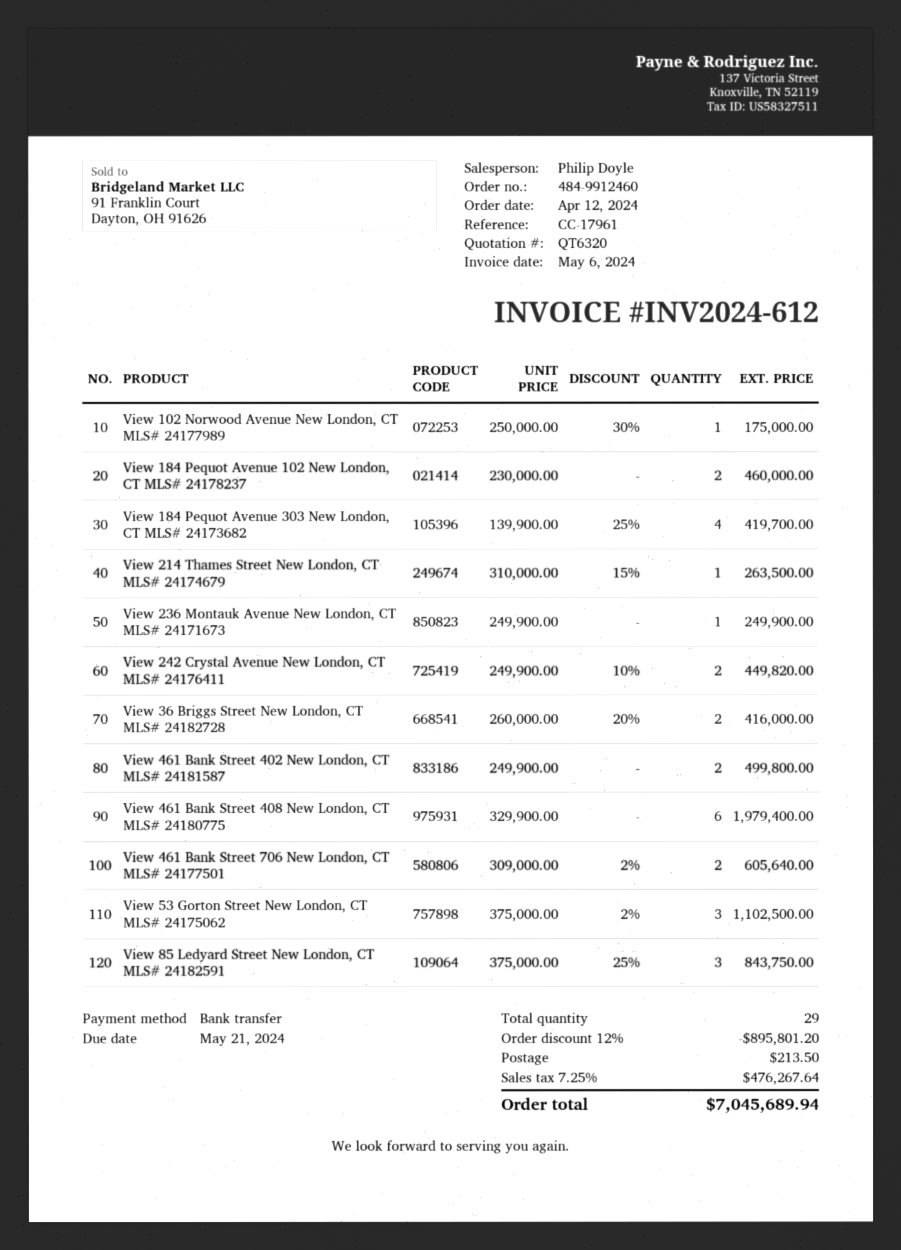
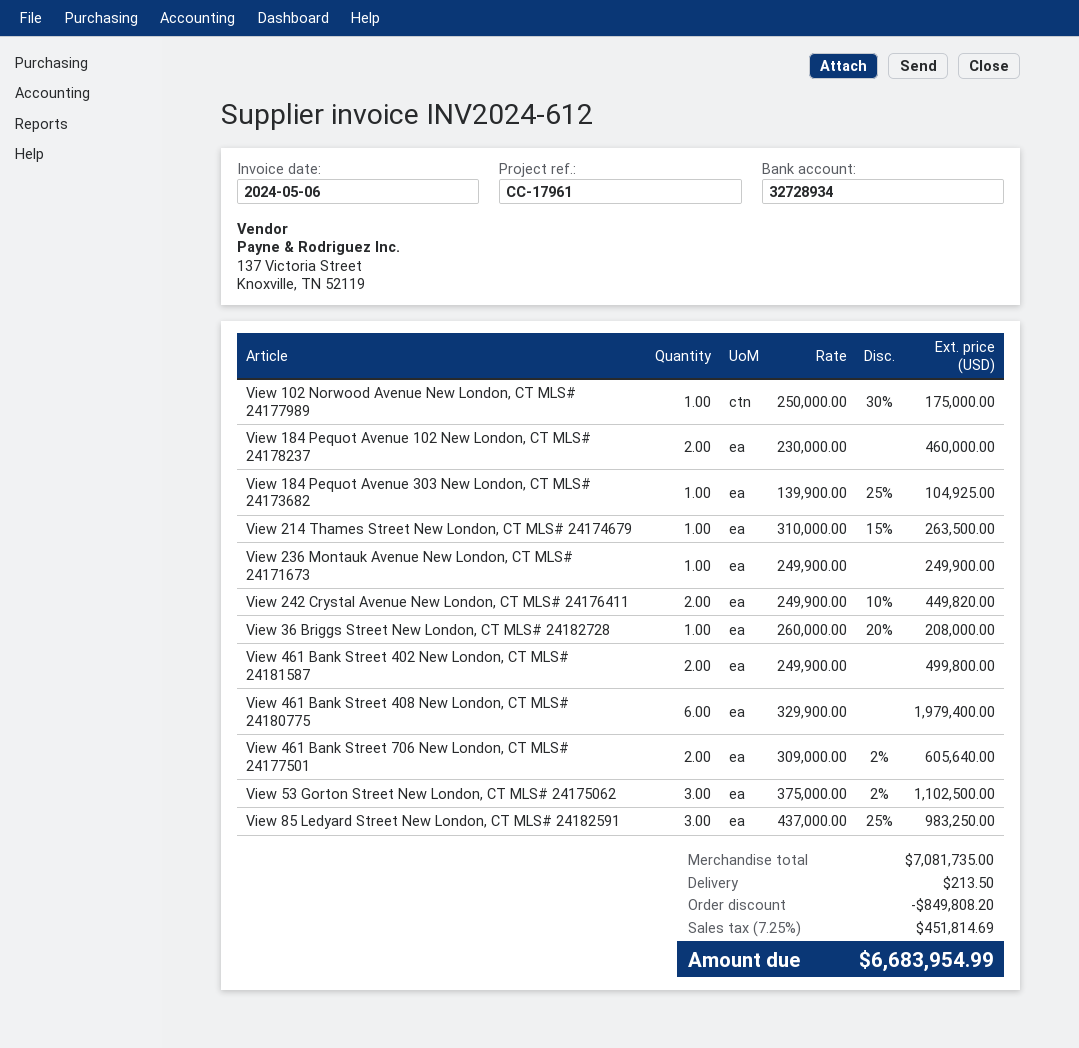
View 184 Pequot Avenue 303 New London, CT MLS# 24173682: 4 x 139900.00 - 25% = 419700.00 -> 1 x 139900.00 - 25% = 104925.00
View 36 Briggs Street New London, CT MLS# 24182728: 2 x 260000.00 - 20% = 416000.00 -> 1 x 260000.00 - 20% = 208000.00
View 85 Ledyard Street New London, CT MLS# 24182591: 3 x 375000.00 - 25% = 843750.00 -> 3 x 437000.00 - 25% = 983250.00
discount: 895801.20 -> 849808.20
tax: 7.25% = 476267.64 -> 7.25% = 451814.69
total: 7045689.94 -> 6683954.99

